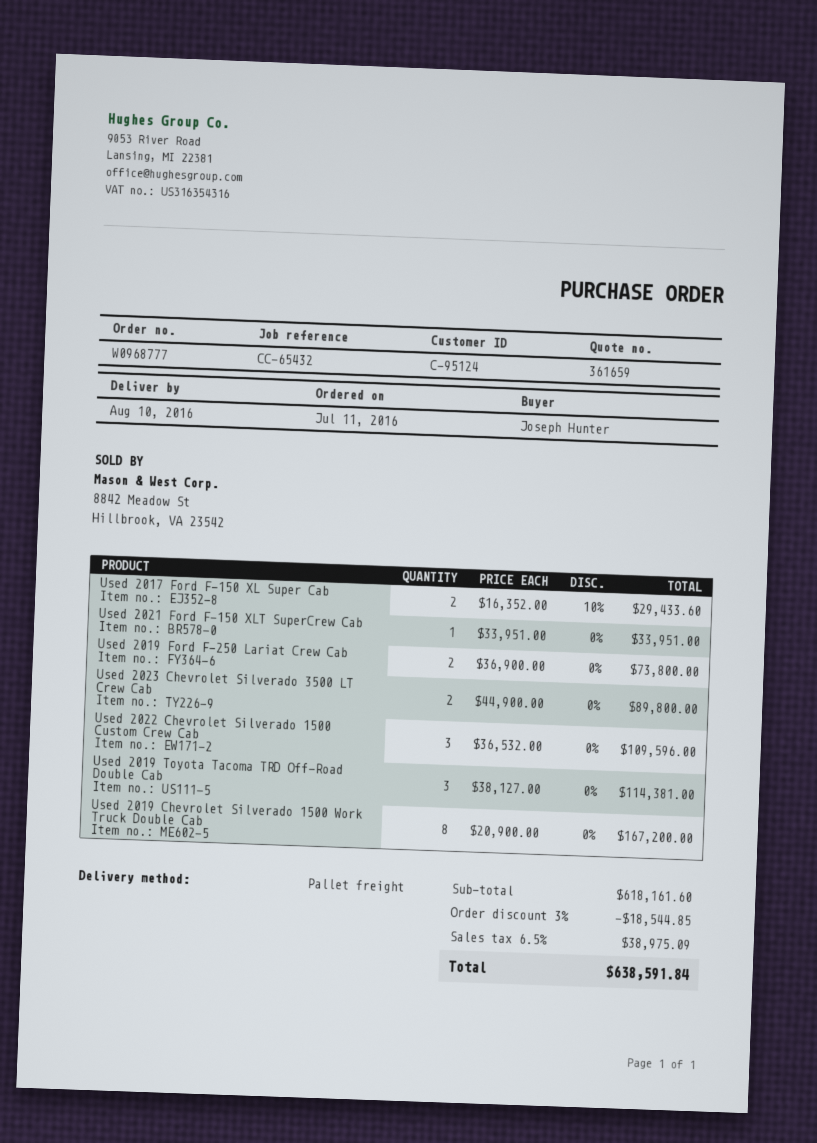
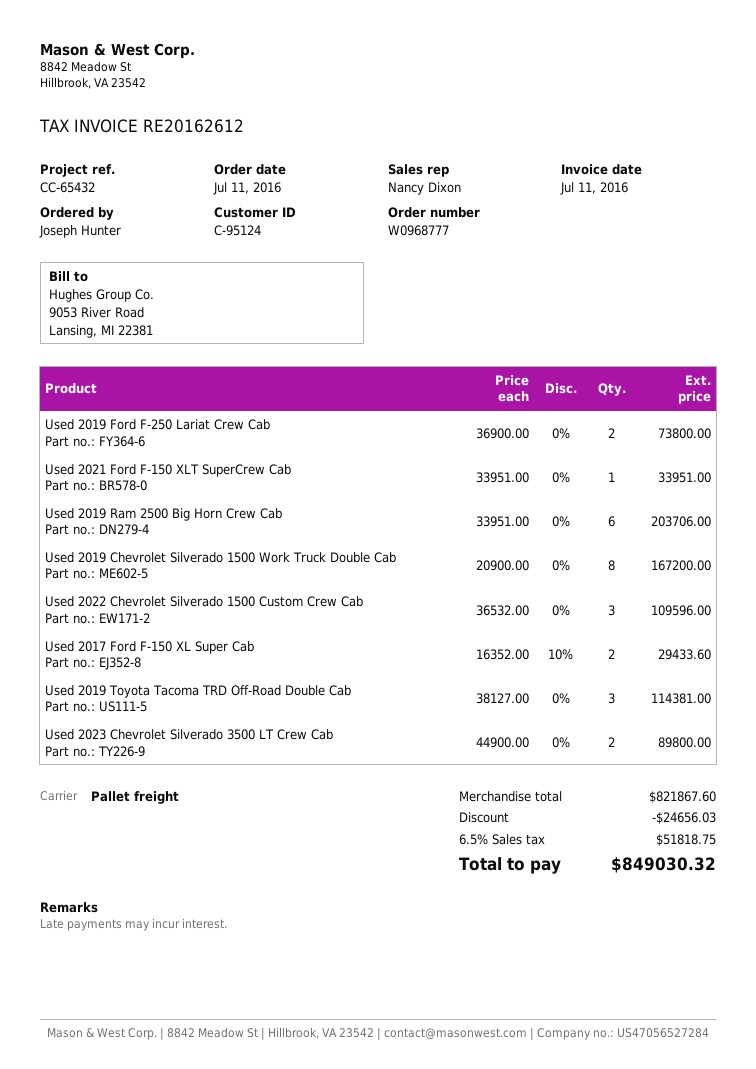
Used 2019 Ram 2500 Big Horn Crew Cab: none -> 6 x 33951.00 = 203706.00
subtotal: 618161.60 -> 821867.60
discount: 18544.85 -> 24656.03
tax: 6.5% = 38975.09 -> 6.5% = 51818.75
total: 638591.84 -> 849030.32

